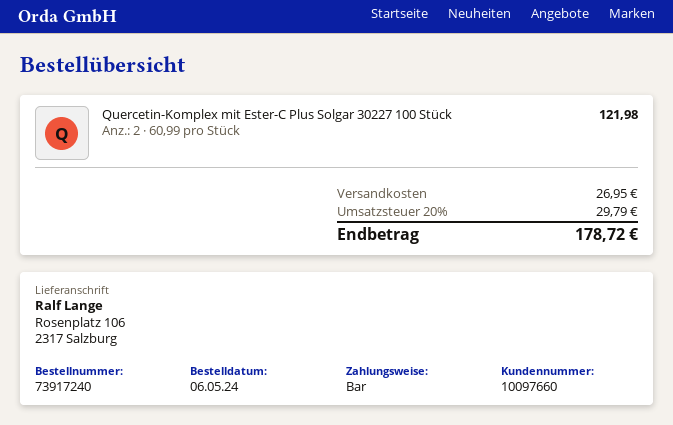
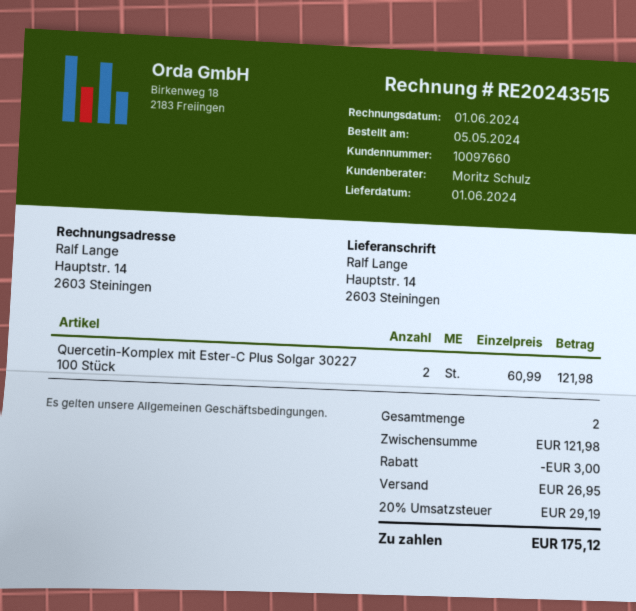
order date: 2024-05-06 -> 2024-05-05
ship to: Rosenplatz 106, 2317 Salzburg -> Hauptstr. 14, 2603 Steiningen
discount: none -> 3.00
tax: 20% = 29.79 -> 20% = 29.19
total: 178.72 -> 175.12

